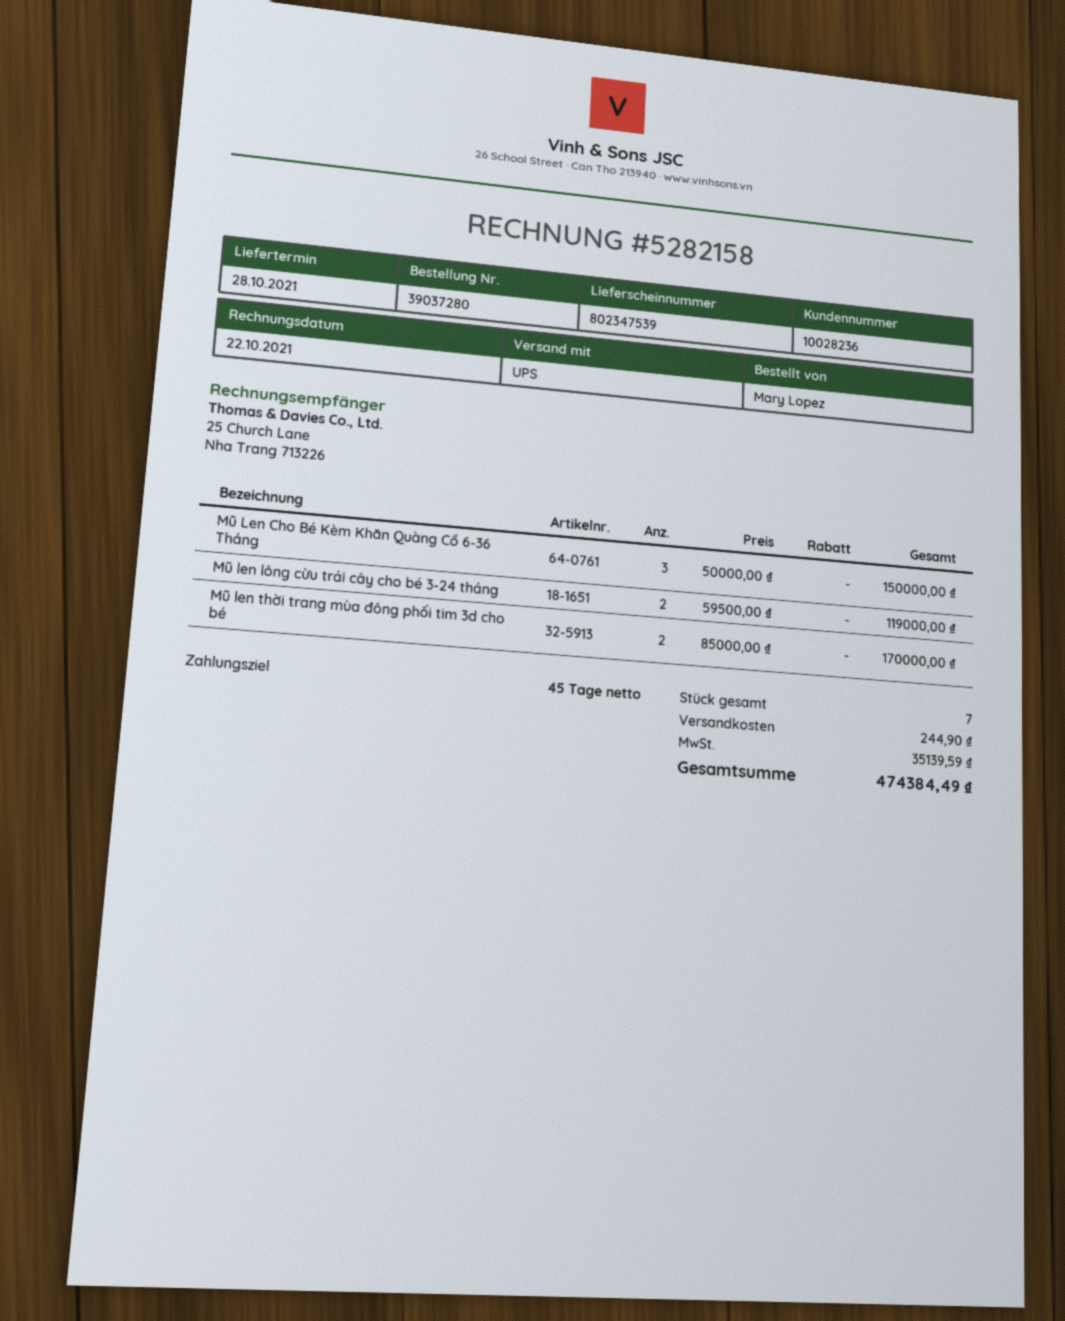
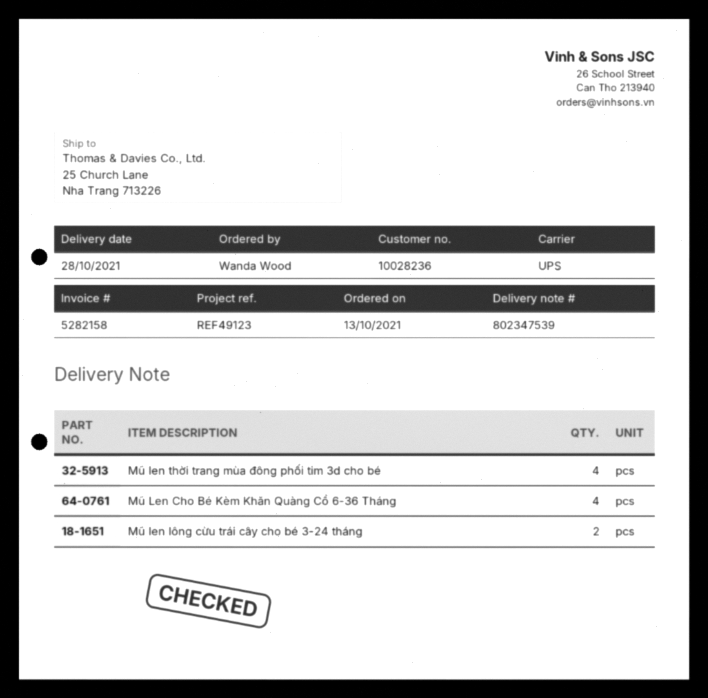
ordered by: Mary Lopez -> Wanda Wood
Mũ Len Cho Bé Kèm Khăn Quàng Cổ 6-36 Tháng: 3 -> 4
Mũ len thời trang mùa đông phối tim 3d cho bé: 2 -> 4

